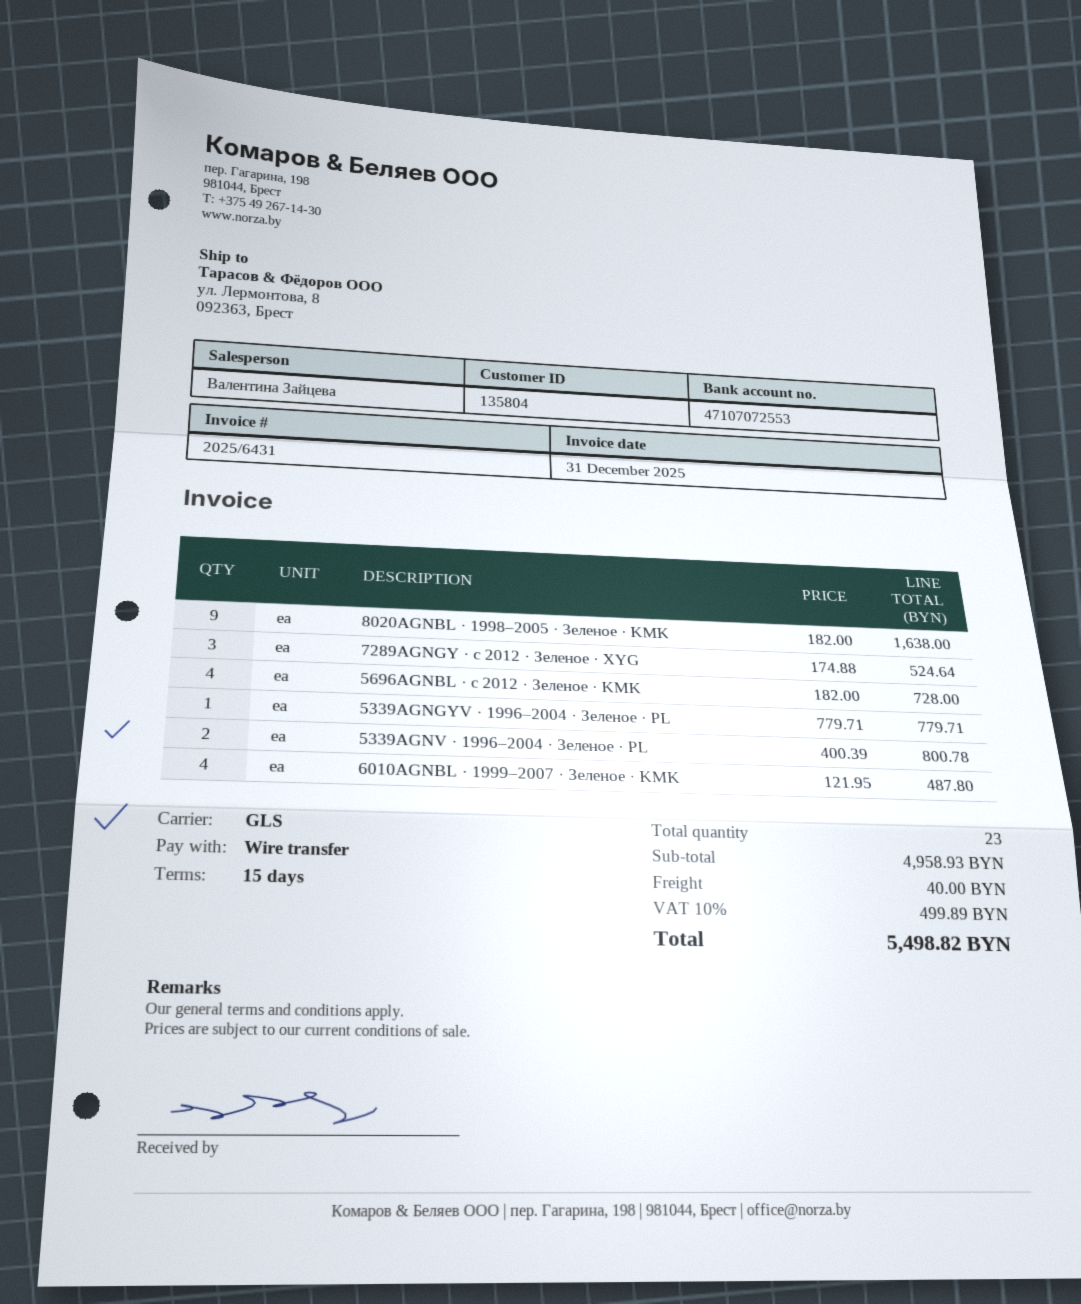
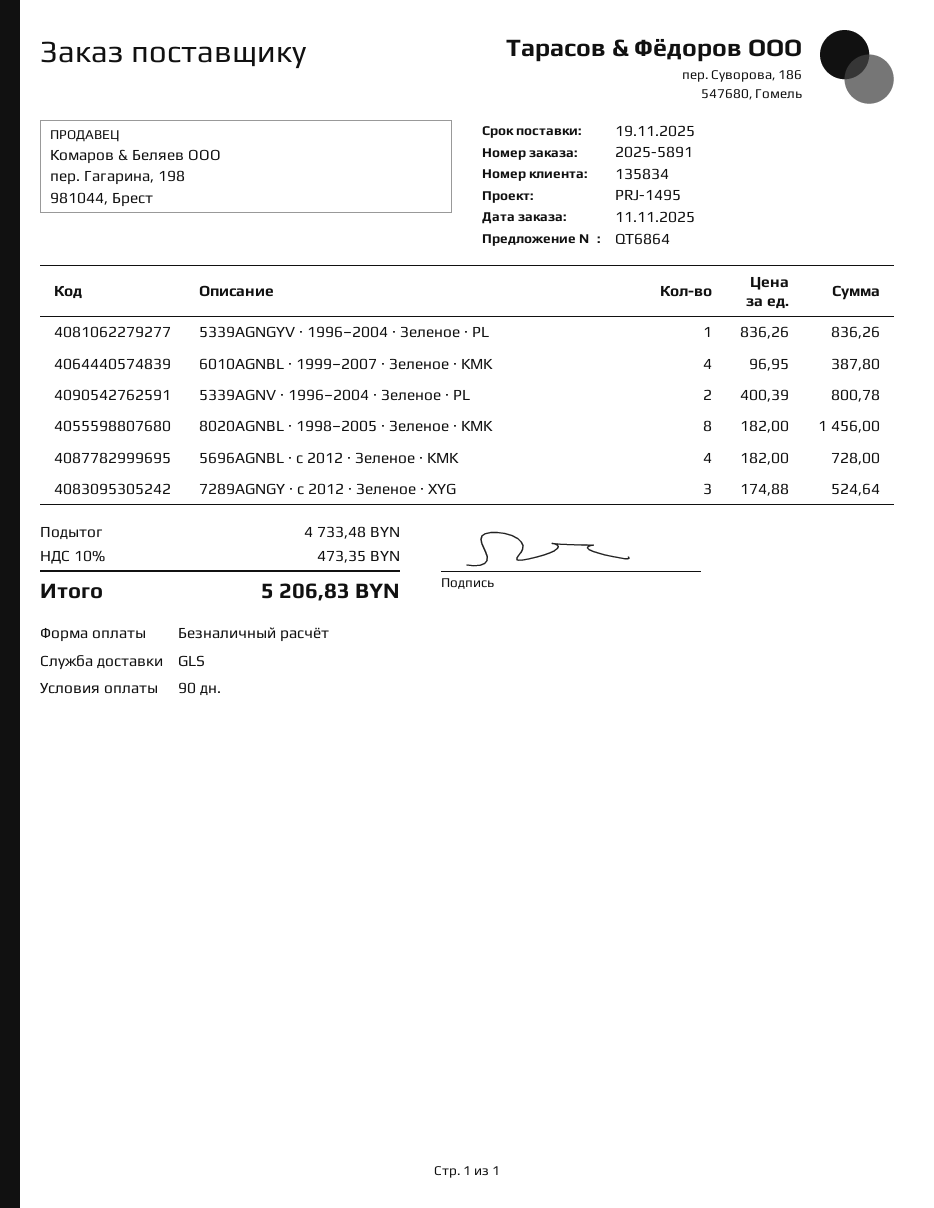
payment terms: 15 days -> 90 days
customer number: 135804 -> 135834
8020AGNBL · 1998–2005 · Зеленое · KMK: 9 x 182.00 = 1638.00 -> 8 x 182.00 = 1456.00
5339AGNGYV · 1996–2004 · Зеленое · PL: 1 x 779.71 = 779.71 -> 1 x 836.26 = 836.26
6010AGNBL · 1999–2007 · Зеленое · KMK: 4 x 121.95 = 487.80 -> 4 x 96.95 = 387.80
subtotal: 4958.93 -> 4733.48
shipping: 40.00 -> none
tax: 10% = 499.89 -> 10% = 473.35
total: 5498.82 -> 5206.83

